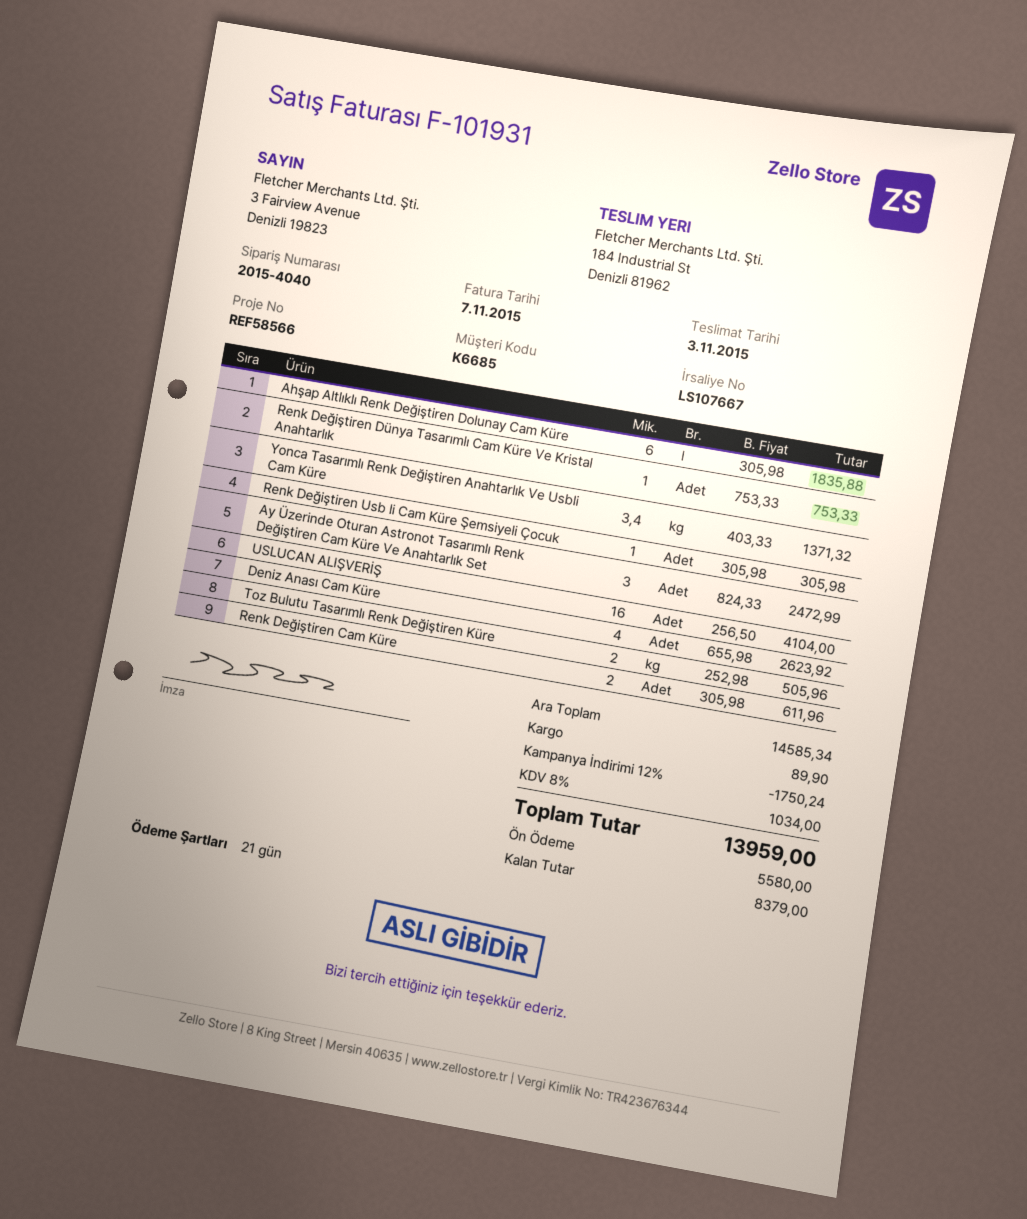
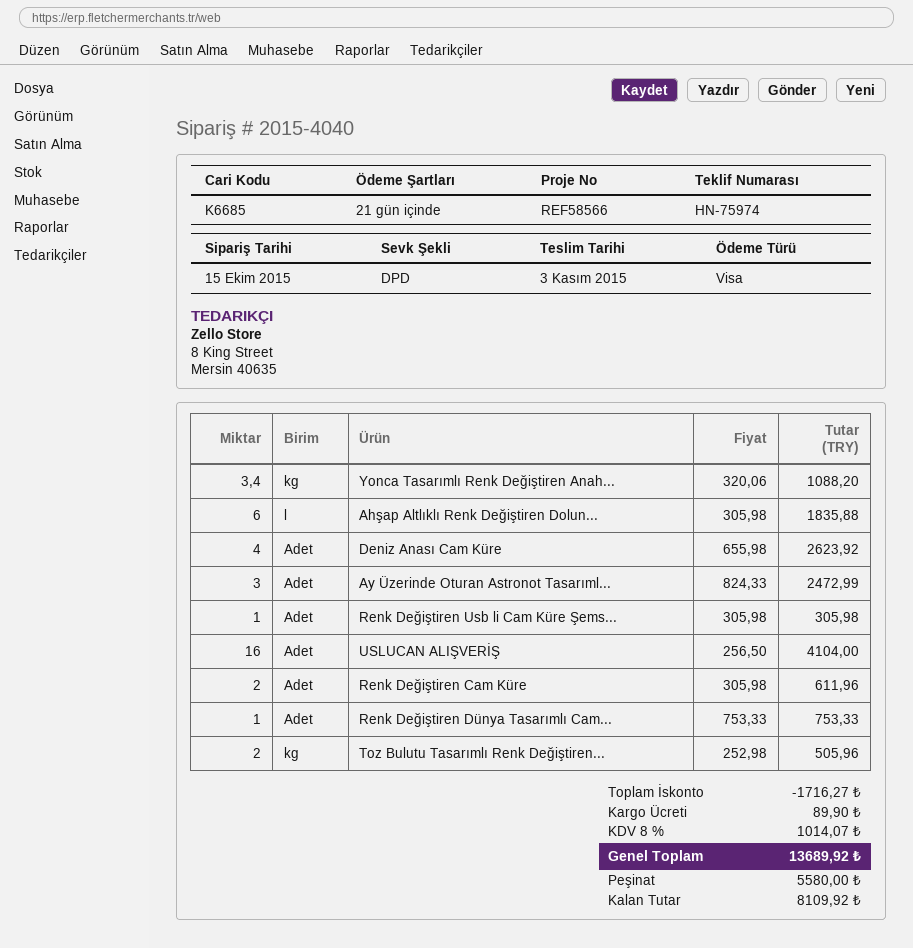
Yonca Tasarımlı Renk Değiştiren Anahtarlık Ve Usbli Cam Küre: 3.4 x 403.33 = 1371.32 -> 3.4 x 320.06 = 1088.20
discount: 1750.24 -> 1716.27
tax: 8% = 1034.00 -> 8% = 1014.07
total: 13959.00 -> 13689.92
balance: 8379.00 -> 8109.92

